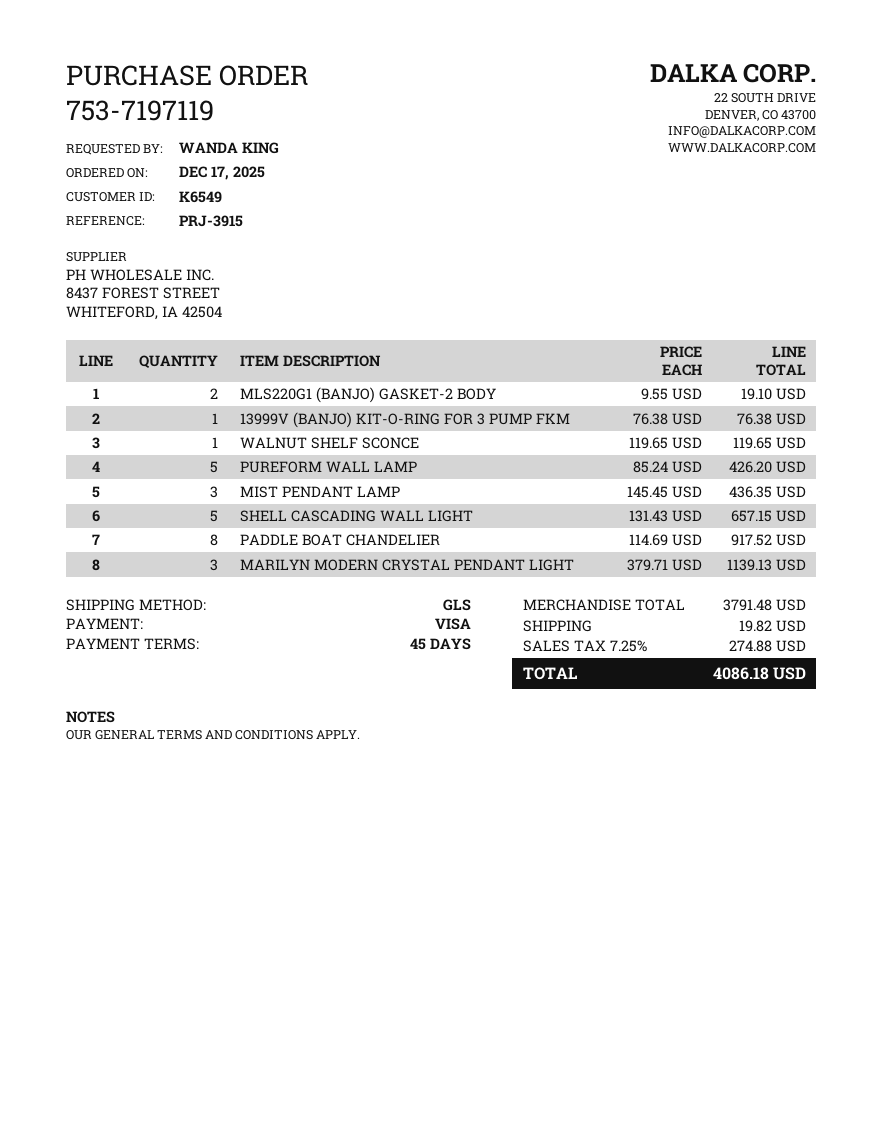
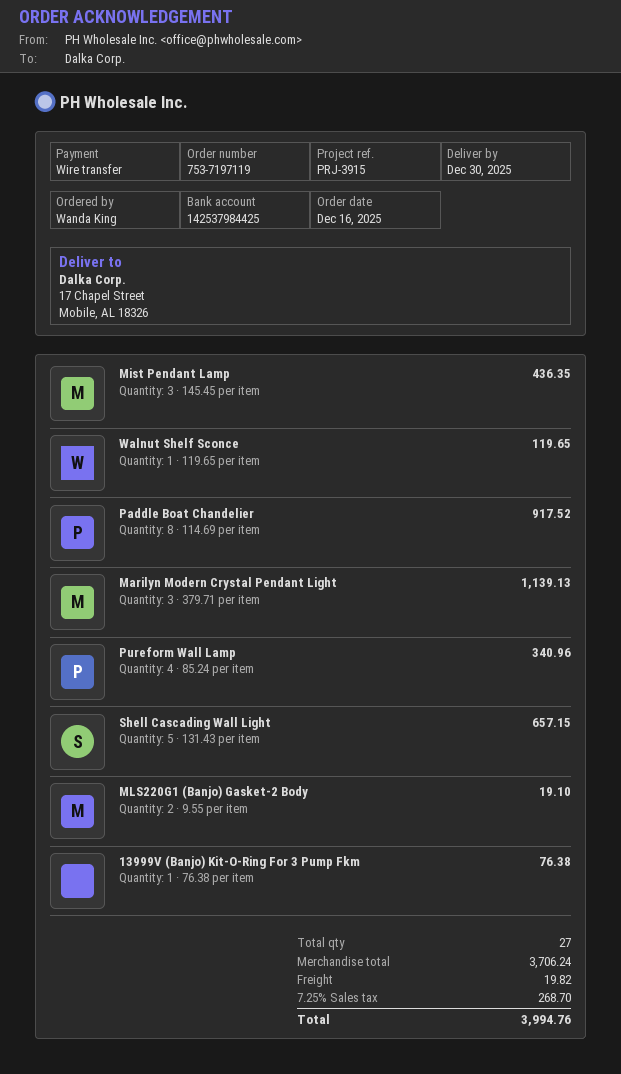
order date: 2025-12-17 -> 2025-12-16
payment method: Visa -> bank transfer
PUREFORM WALL LAMP: 5 x 85.24 = 426.20 -> 4 x 85.24 = 340.96
subtotal: 3791.48 -> 3706.24
tax: 7.25% = 274.88 -> 7.25% = 268.70
total: 4086.18 -> 3994.76

